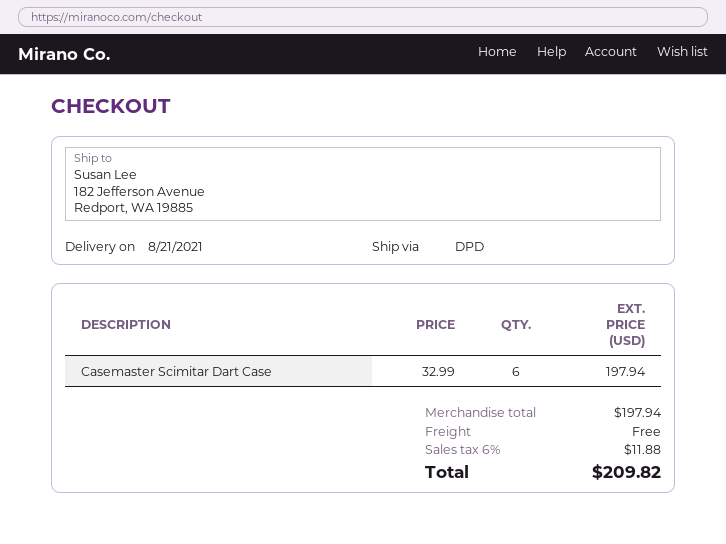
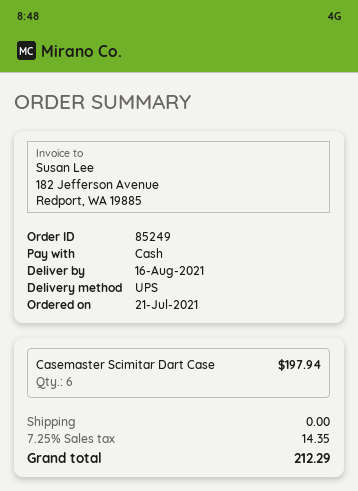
delivery date: 2021-08-21 -> 2021-08-16
shipping method: DPD -> UPS
tax: 6% = 11.88 -> 7.25% = 14.35
total: 209.82 -> 212.29

